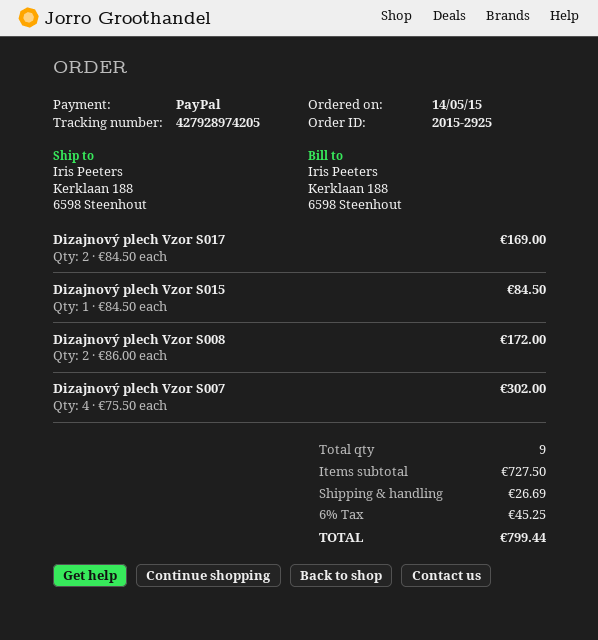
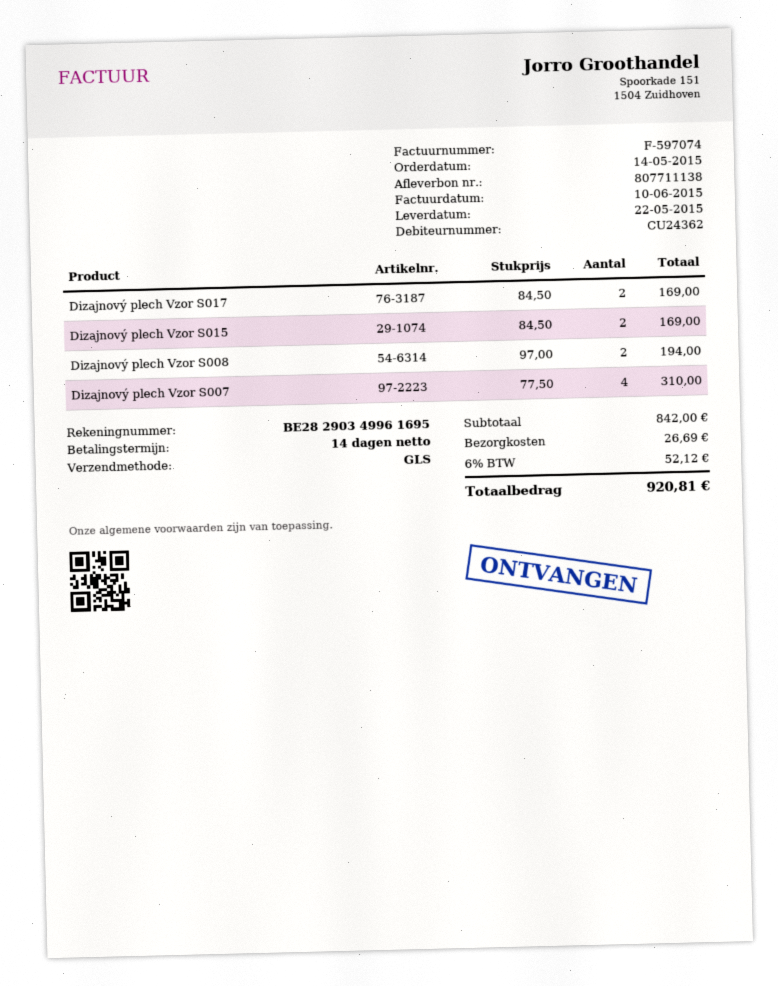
Dizajnový plech Vzor S015: 1 x 84.50 = 84.50 -> 2 x 84.50 = 169.00
Dizajnový plech Vzor S008: 2 x 86.00 = 172.00 -> 2 x 97.00 = 194.00
Dizajnový plech Vzor S007: 4 x 75.50 = 302.00 -> 4 x 77.50 = 310.00
subtotal: 727.50 -> 842.00
tax: 6% = 45.25 -> 6% = 52.12
total: 799.44 -> 920.81

